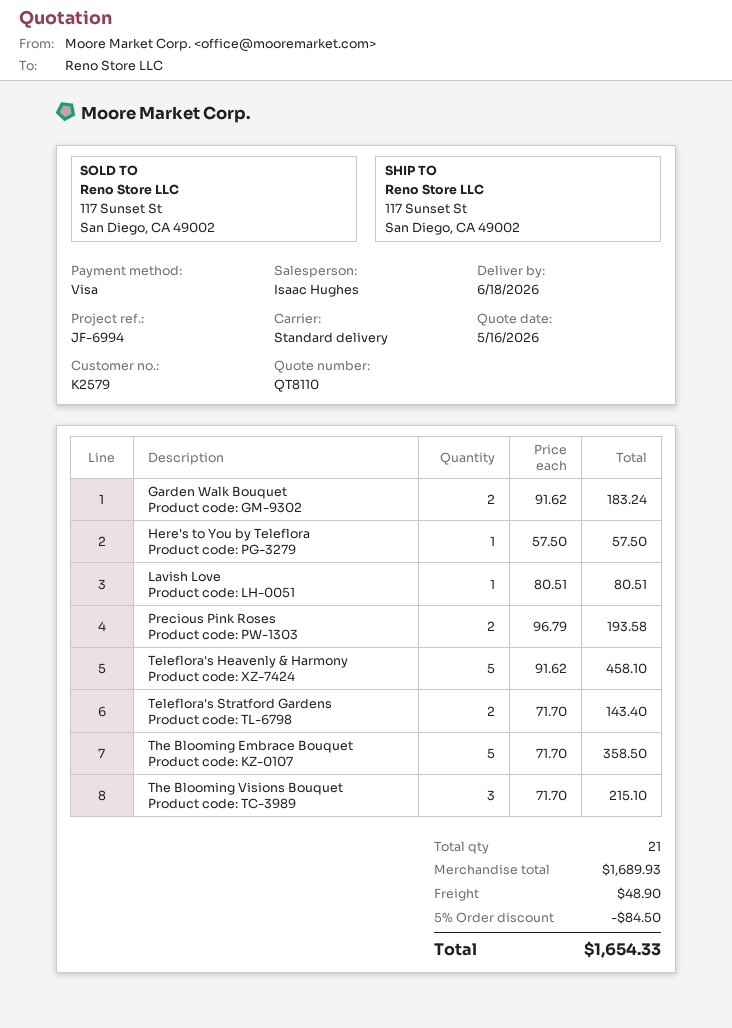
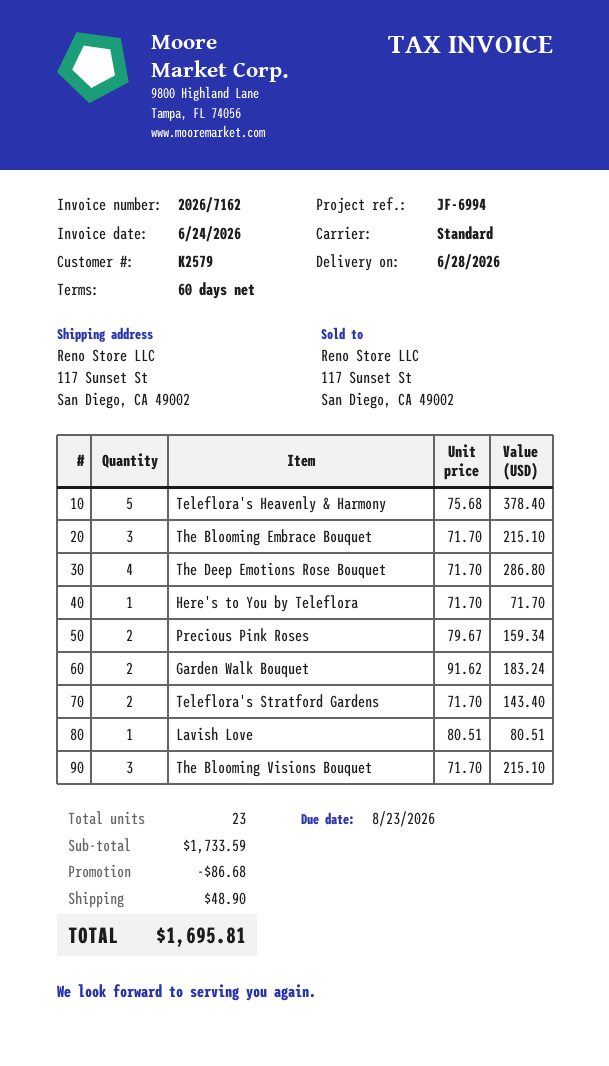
delivery date: 2026-06-18 -> 2026-06-28
Here's to You by Teleflora: 1 x 57.50 = 57.50 -> 1 x 71.70 = 71.70
Precious Pink Roses: 2 x 96.79 = 193.58 -> 2 x 79.67 = 159.34
Teleflora's Heavenly & Harmony: 5 x 91.62 = 458.10 -> 5 x 75.68 = 378.40
The Blooming Embrace Bouquet: 5 x 71.70 = 358.50 -> 3 x 71.70 = 215.10
The Deep Emotions Rose Bouquet: none -> 4 x 71.70 = 286.80
total quantity: 21 -> 23
subtotal: 1689.93 -> 1733.59
discount: 84.50 -> 86.68
total: 1654.33 -> 1695.81

